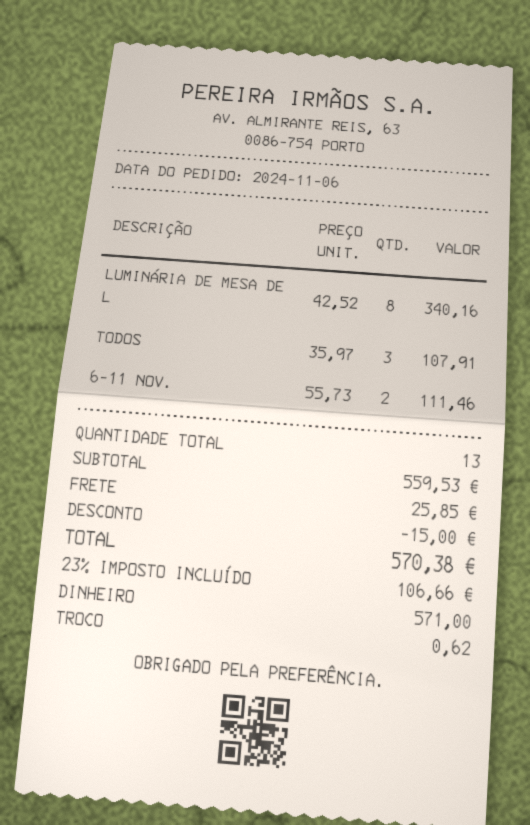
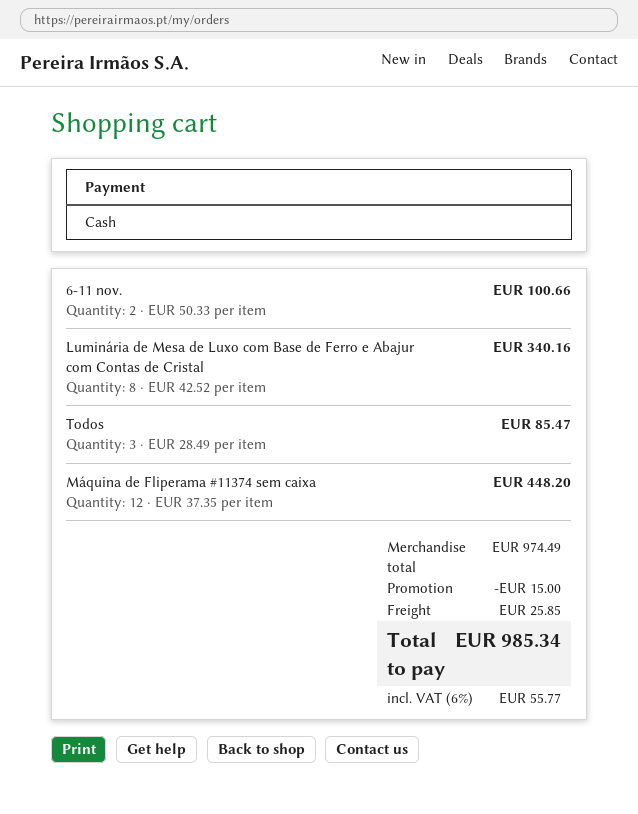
TODOS: 3 x 35.97 = 107.91 -> 3 x 28.49 = 85.47
6-11 NOV.: 2 x 55.73 = 111.46 -> 2 x 50.33 = 100.66
Máquina de Fliperama #11374 sem caixa: none -> 12 x 37.35 = 448.20
subtotal: 559.53 -> 974.49
tax: 23% = 106.66 -> 6% = 55.77
total: 570.38 -> 985.34

